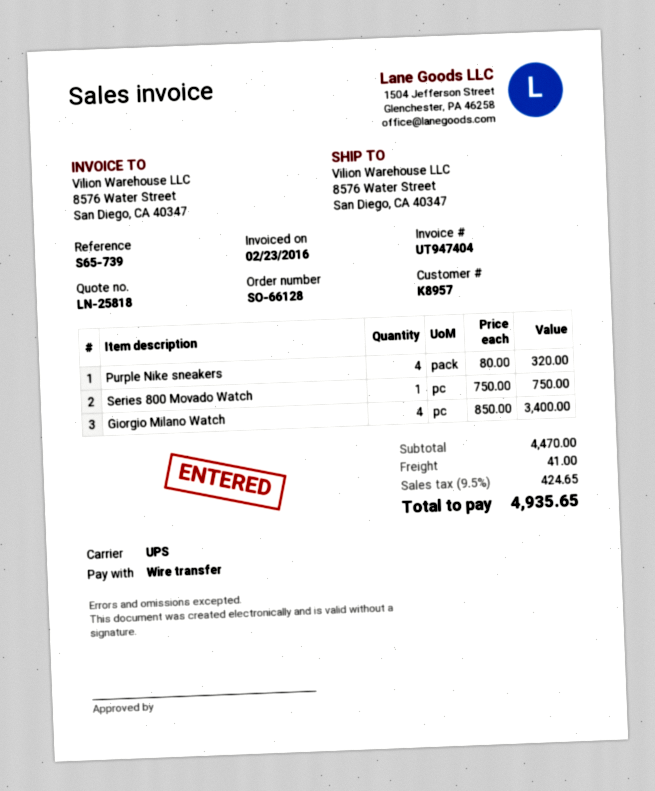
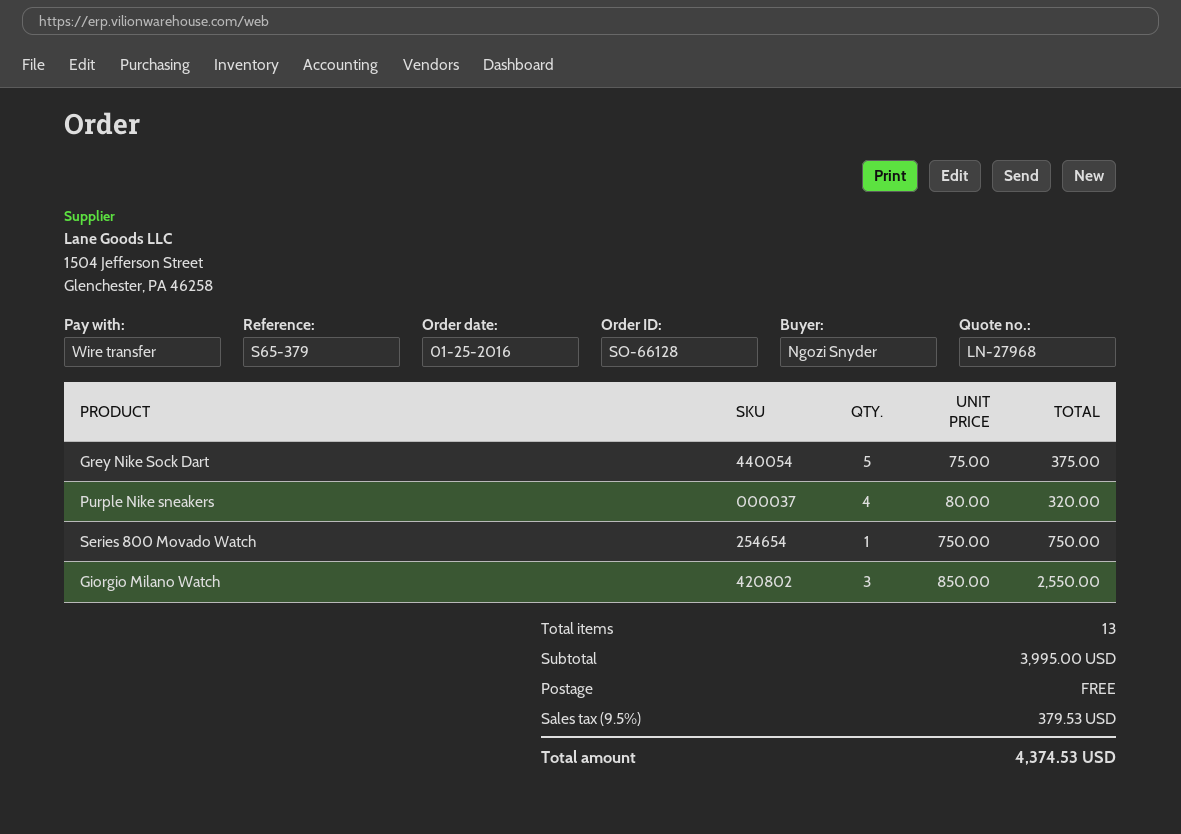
quote number: LN-25818 -> LN-27968
reference: S65-739 -> S65-379
Giorgio Milano Watch: 4 x 850.00 = 3400.00 -> 3 x 850.00 = 2550.00
Grey Nike Sock Dart: none -> 5 x 75.00 = 375.00
subtotal: 4470.00 -> 3995.00
shipping: 41.00 -> 0.00
tax: 9.5% = 424.65 -> 9.5% = 379.53
total: 4935.65 -> 4374.53

